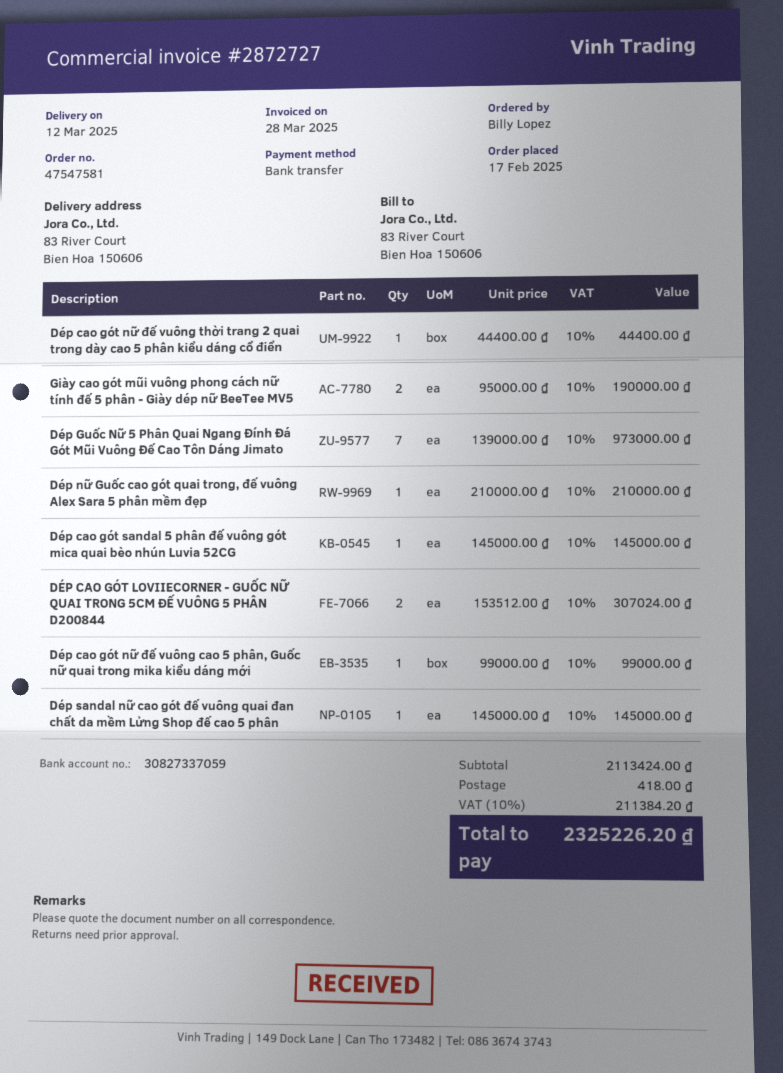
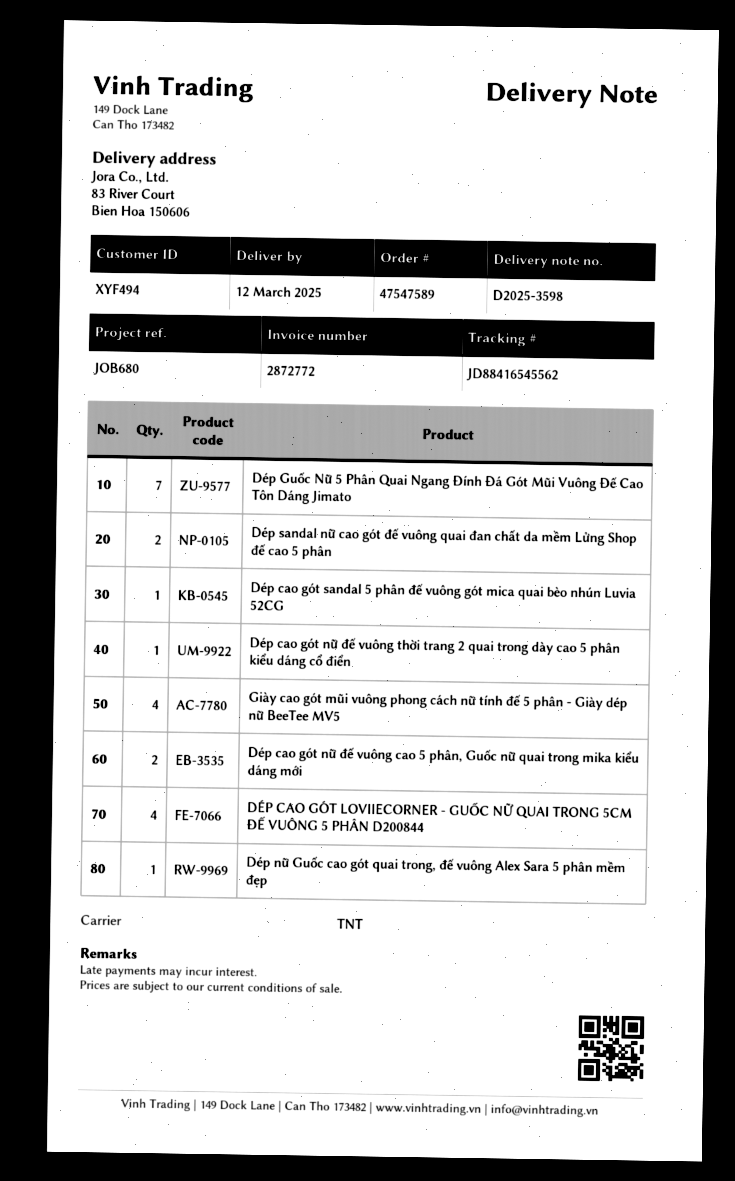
order number: 47547581 -> 47547589
invoice number: 2872727 -> 2872772
Giày cao gót mũi vuông phong cách nữ tính đế 5 phân - Giày dép nữ BeeTee MV5: 2 -> 4
DÉP CAO GÓT LOVIIECORNER - GUỐC NỮ QUAI TRONG 5CM ĐẾ VUÔNG 5 PHÂN D200844: 2 -> 4
Dép cao gót nữ đế vuông cao 5 phân, Guốc nữ quai trong mika kiểu dáng mới: 1 -> 2
Dép sandal nữ cao gót đế vuông quai đan chất da mềm Lửng Shop đế cao 5 phân: 1 -> 2

